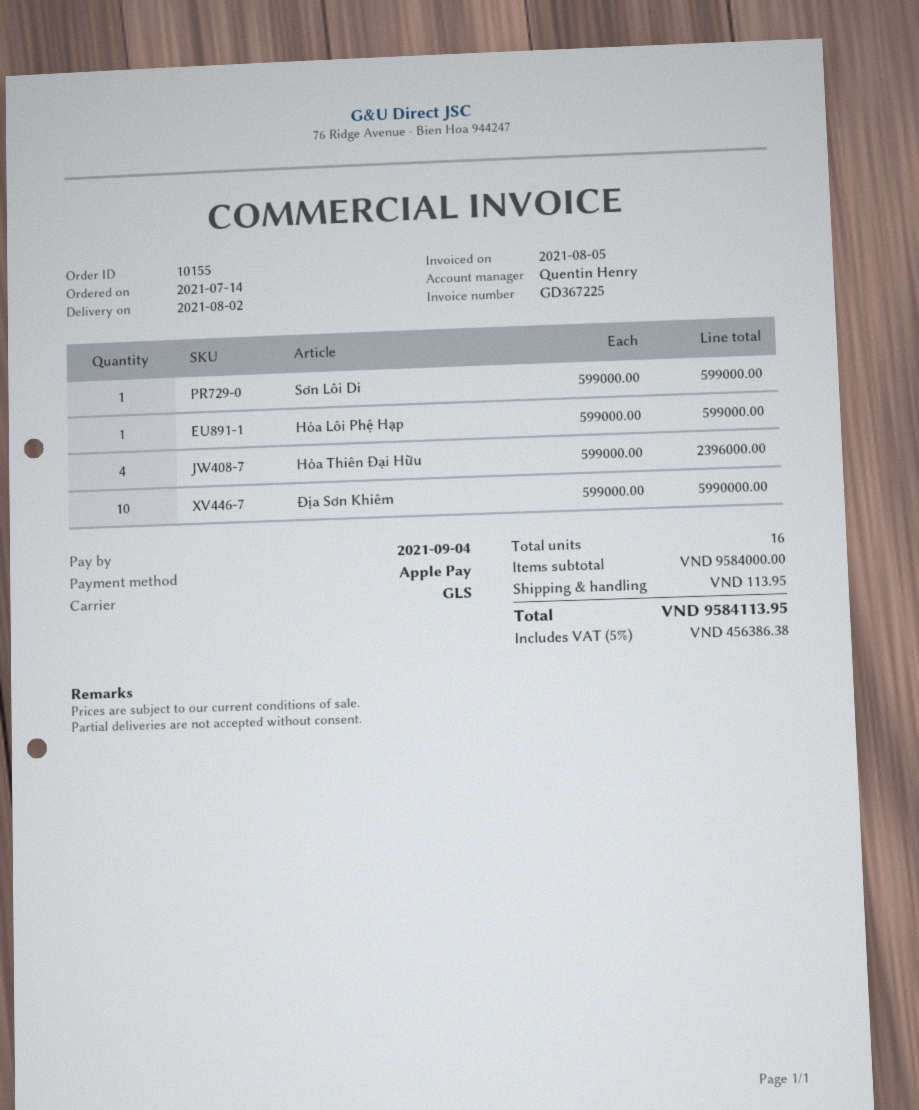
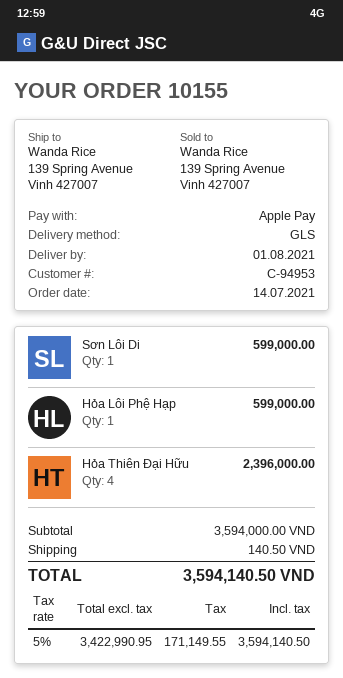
delivery date: 2021-08-02 -> 2021-08-01
Địa Sơn Khiêm: 10 for 5990000.00 -> none
subtotal: 9584000.00 -> 3594000.00
shipping: 113.95 -> 140.50
tax: 5% = 456386.38 -> 5% = 171149.55
total: 9584113.95 -> 3594140.50

